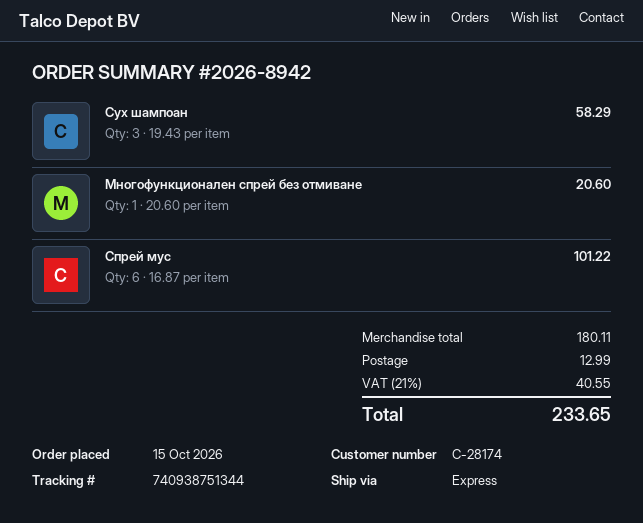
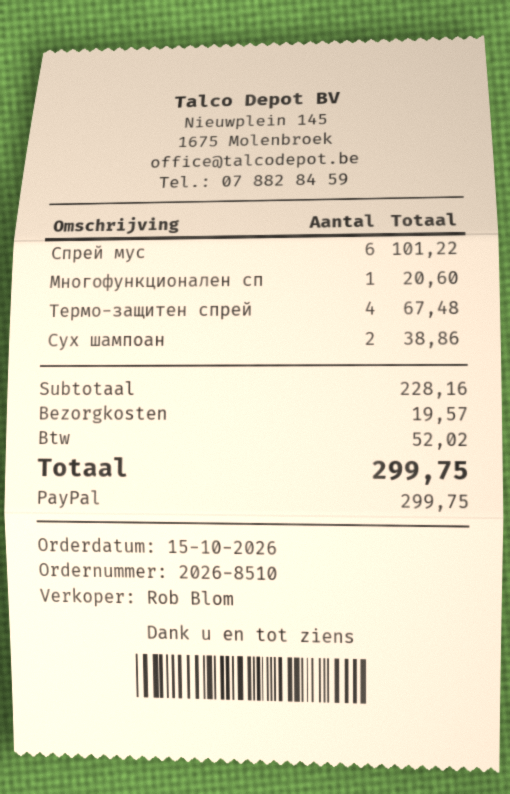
order number: 2026-8942 -> 2026-8510
Сух шампоан: 3 for 58.29 -> 2 for 38.86
Термо-защитен спрей: none -> 4 for 67.48
subtotal: 180.11 -> 228.16
shipping: 12.99 -> 19.57
tax: 40.55 -> 52.02
total: 233.65 -> 299.75

